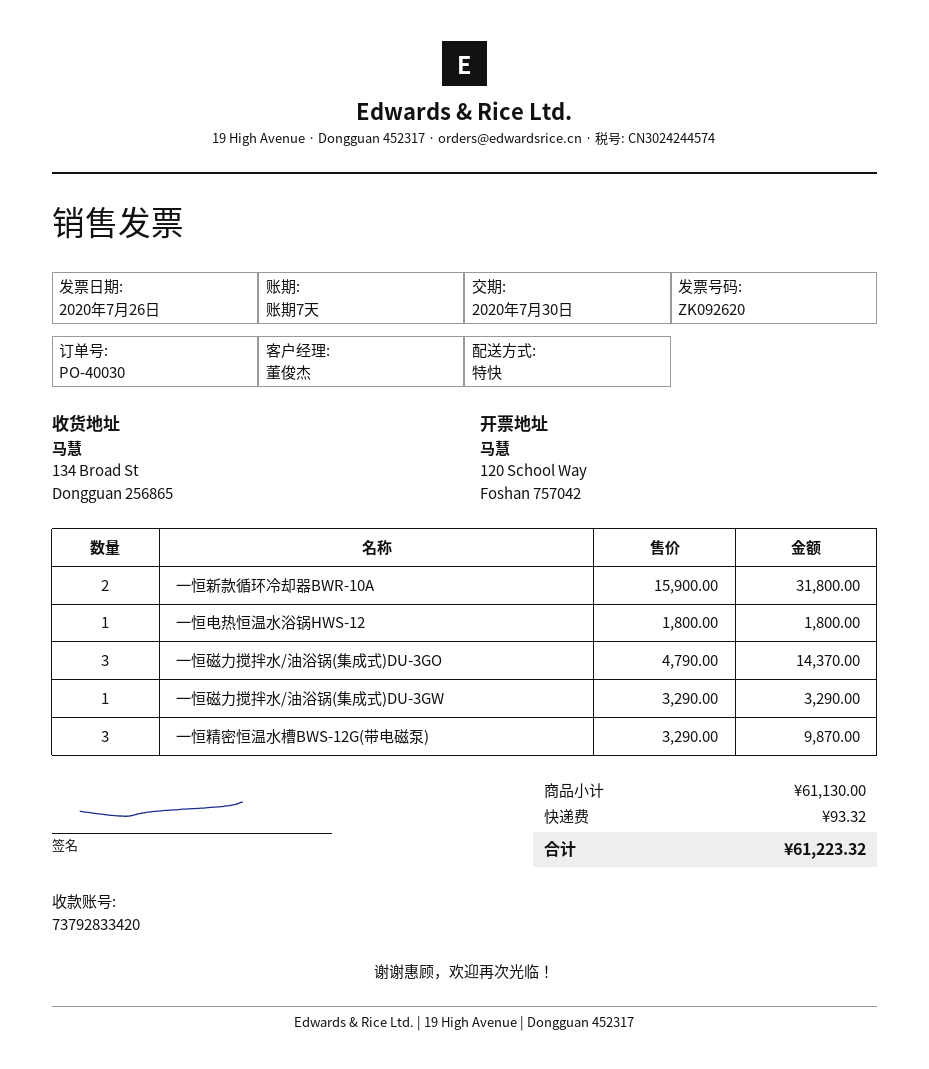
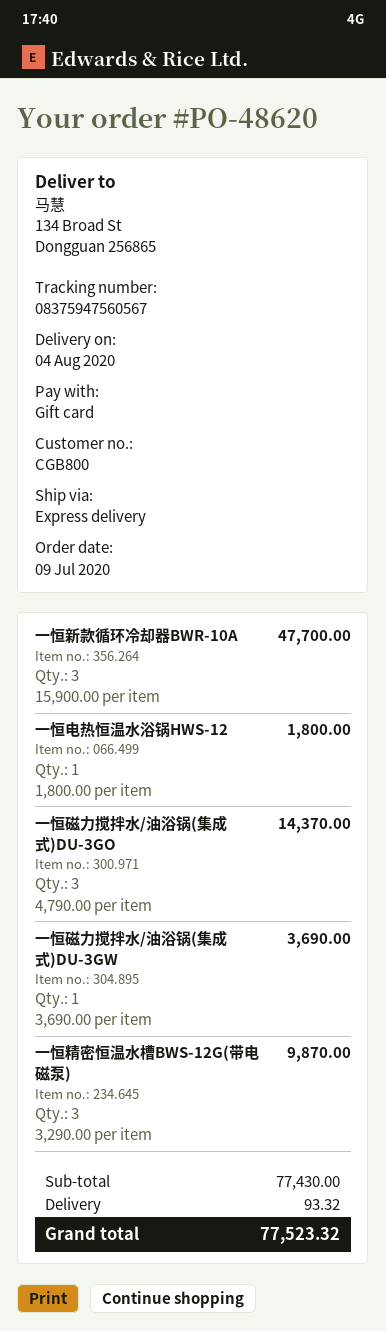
order number: PO-40030 -> PO-48620
delivery date: 2020-07-30 -> 2020-08-04
一恒新款循环冷却器BWR-10A: 2 x 15900.00 = 31800.00 -> 3 x 15900.00 = 47700.00
一恒磁力搅拌水/油浴锅(集成式)DU-3GW: 1 x 3290.00 = 3290.00 -> 1 x 3690.00 = 3690.00
subtotal: 61130.00 -> 77430.00
total: 61223.32 -> 77523.32

